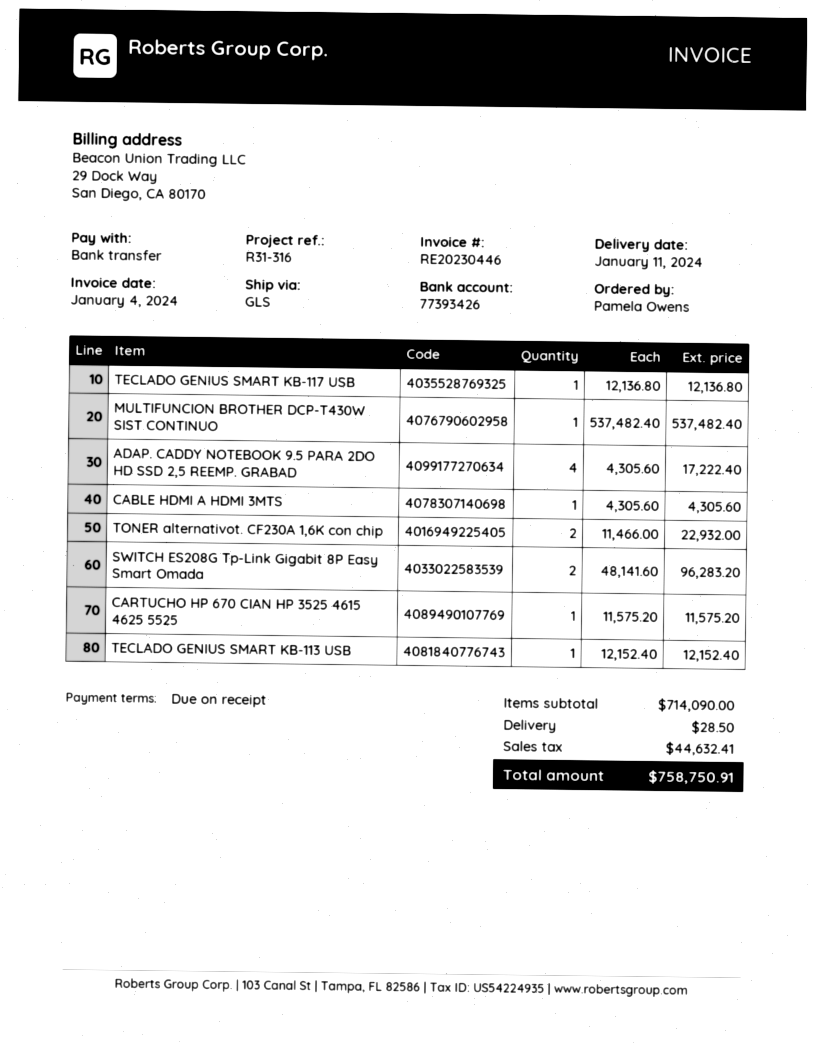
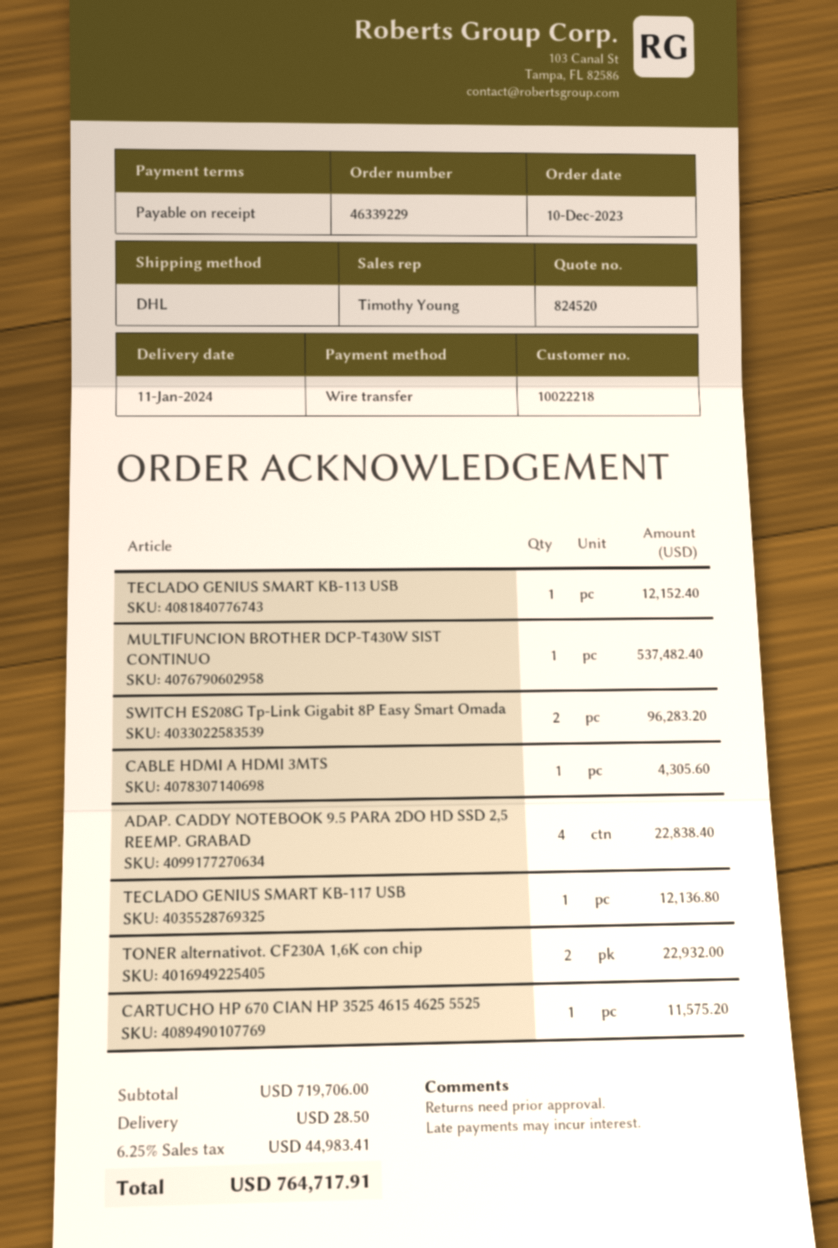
shipping method: GLS -> DHL
ADAP. CADDY NOTEBOOK 9.5 PARA 2DO HD SSD 2,5 REEMP. GRABAD: 4 for 17222.40 -> 4 for 22838.40
subtotal: 714090.00 -> 719706.00
tax: 44632.41 -> 44983.41
total: 758750.91 -> 764717.91

